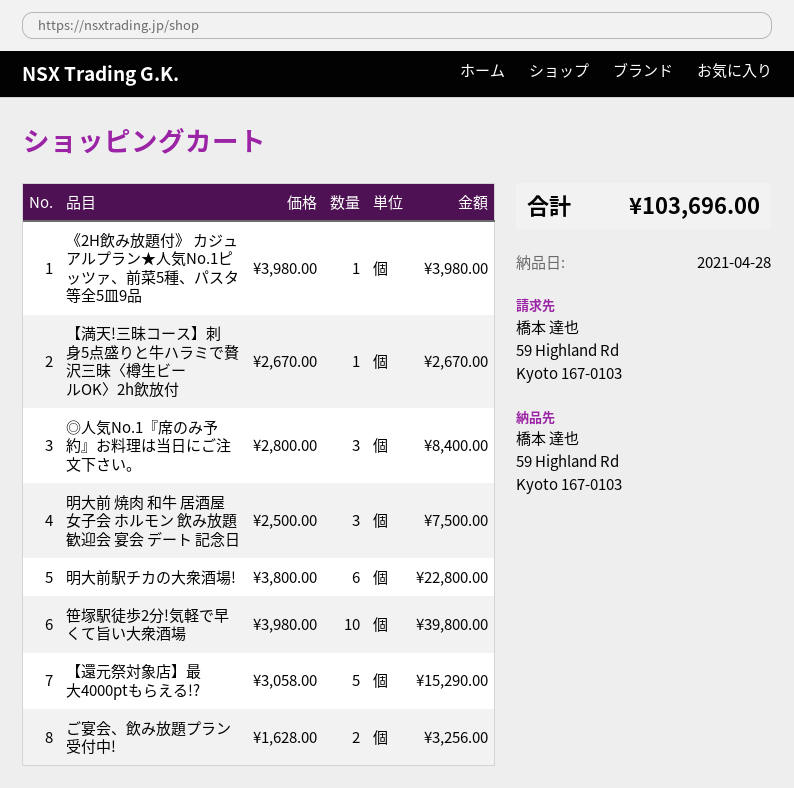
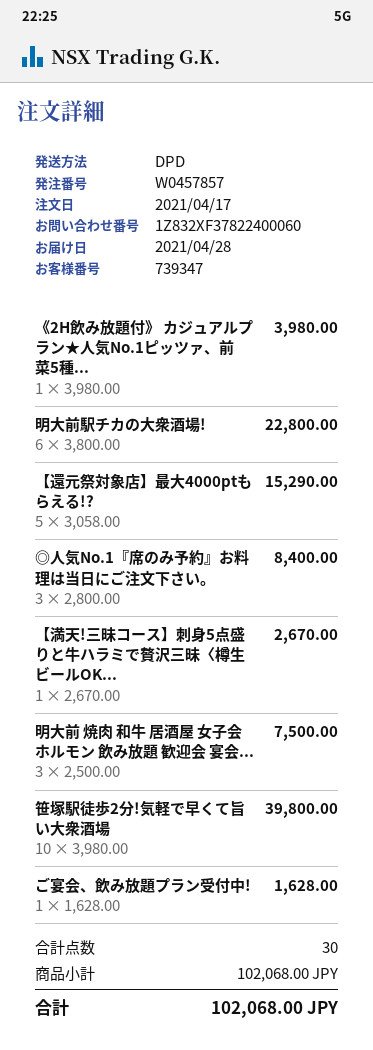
ご宴会、飲み放題プラン受付中!: 2 x 1628.00 = 3256.00 -> 1 x 1628.00 = 1628.00
total: 103696.00 -> 102068.00

